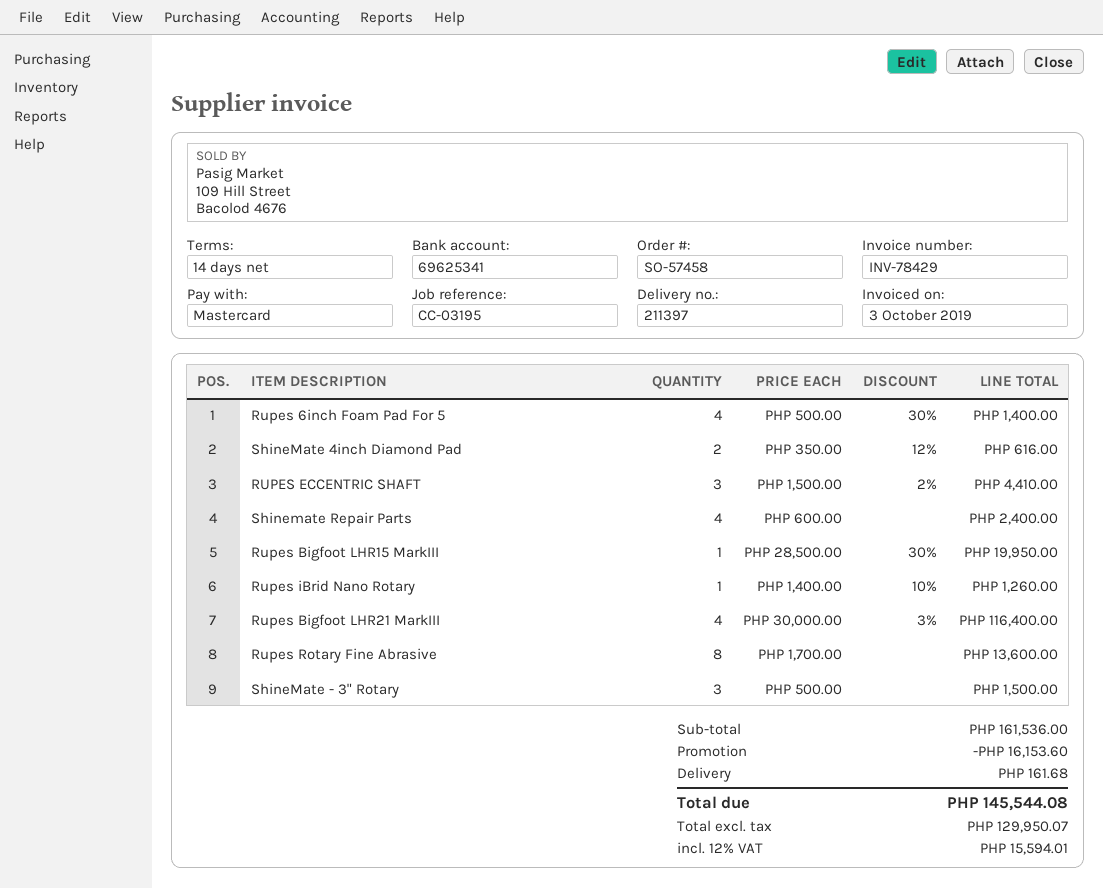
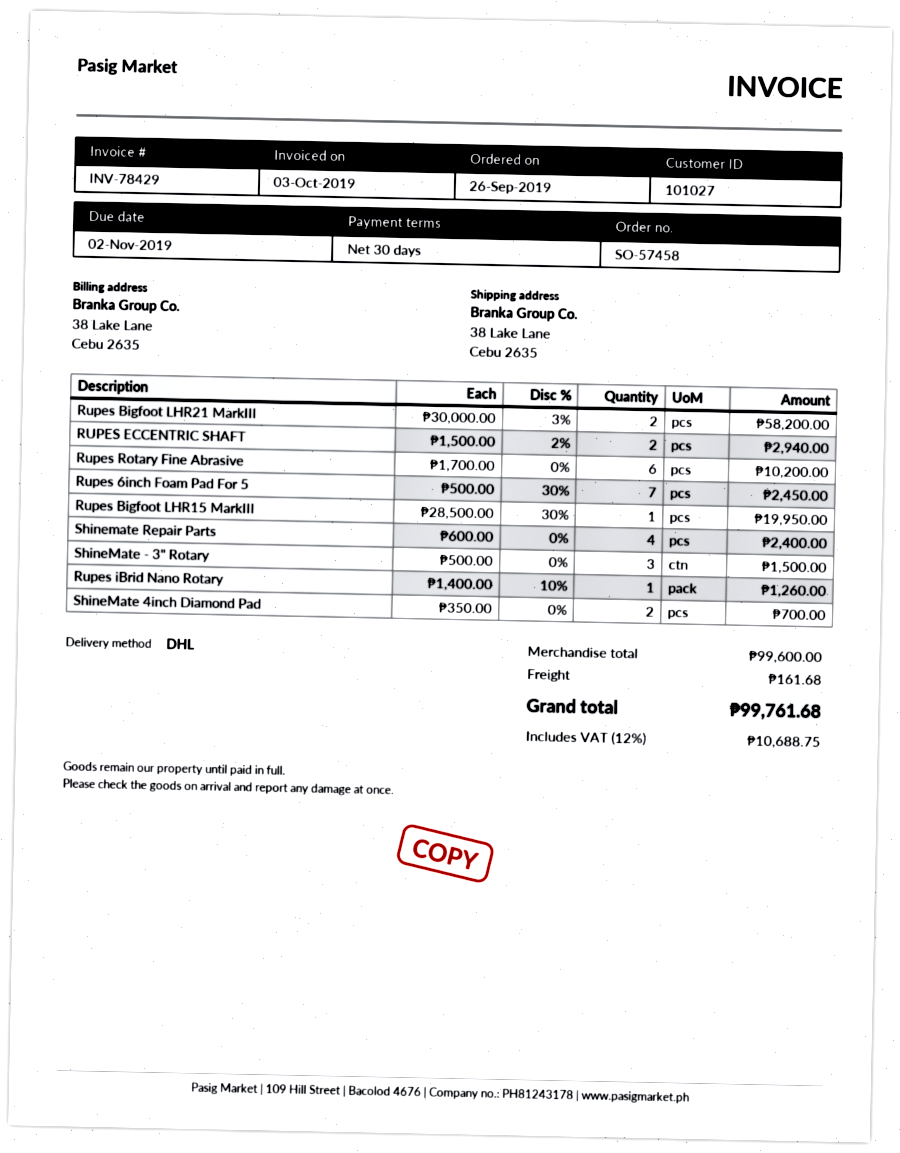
payment terms: 14 days -> 30 days
Rupes 6inch Foam Pad For 5: 4 x 500.00 - 30% = 1400.00 -> 7 x 500.00 - 30% = 2450.00
ShineMate 4inch Diamond Pad: 2 x 350.00 - 12% = 616.00 -> 2 x 350.00 = 700.00
RUPES ECCENTRIC SHAFT: 3 x 1500.00 - 2% = 4410.00 -> 2 x 1500.00 - 2% = 2940.00
Rupes Bigfoot LHR21 MarkIII: 4 x 30000.00 - 3% = 116400.00 -> 2 x 30000.00 - 3% = 58200.00
Rupes Rotary Fine Abrasive: 8 x 1700.00 = 13600.00 -> 6 x 1700.00 = 10200.00
subtotal: 161536.00 -> 99600.00
discount: 16153.60 -> none
tax: 12% = 15594.01 -> 12% = 10688.75
total: 145544.08 -> 99761.68

